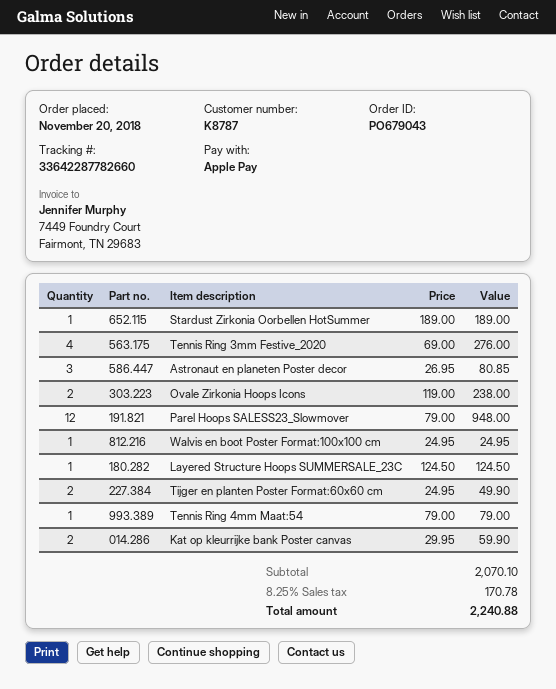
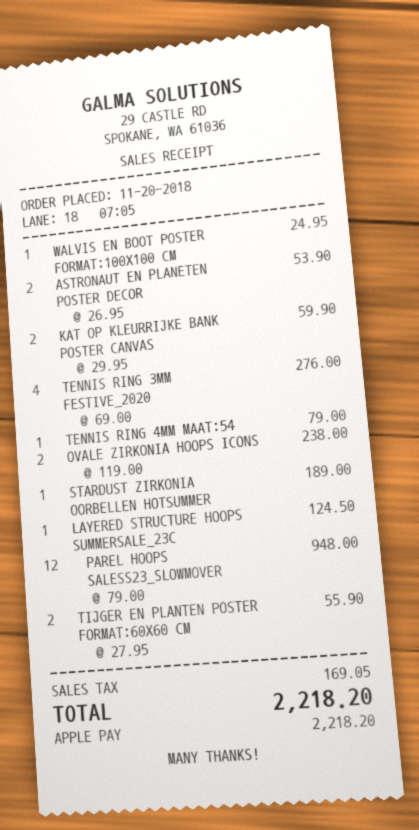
Astronaut en planeten Poster decor: 3 x 26.95 = 80.85 -> 2 x 26.95 = 53.90
Tijger en planten Poster Format:60x60 cm: 2 x 24.95 = 49.90 -> 2 x 27.95 = 55.90
tax: 170.78 -> 169.05
total: 2240.88 -> 2218.20

